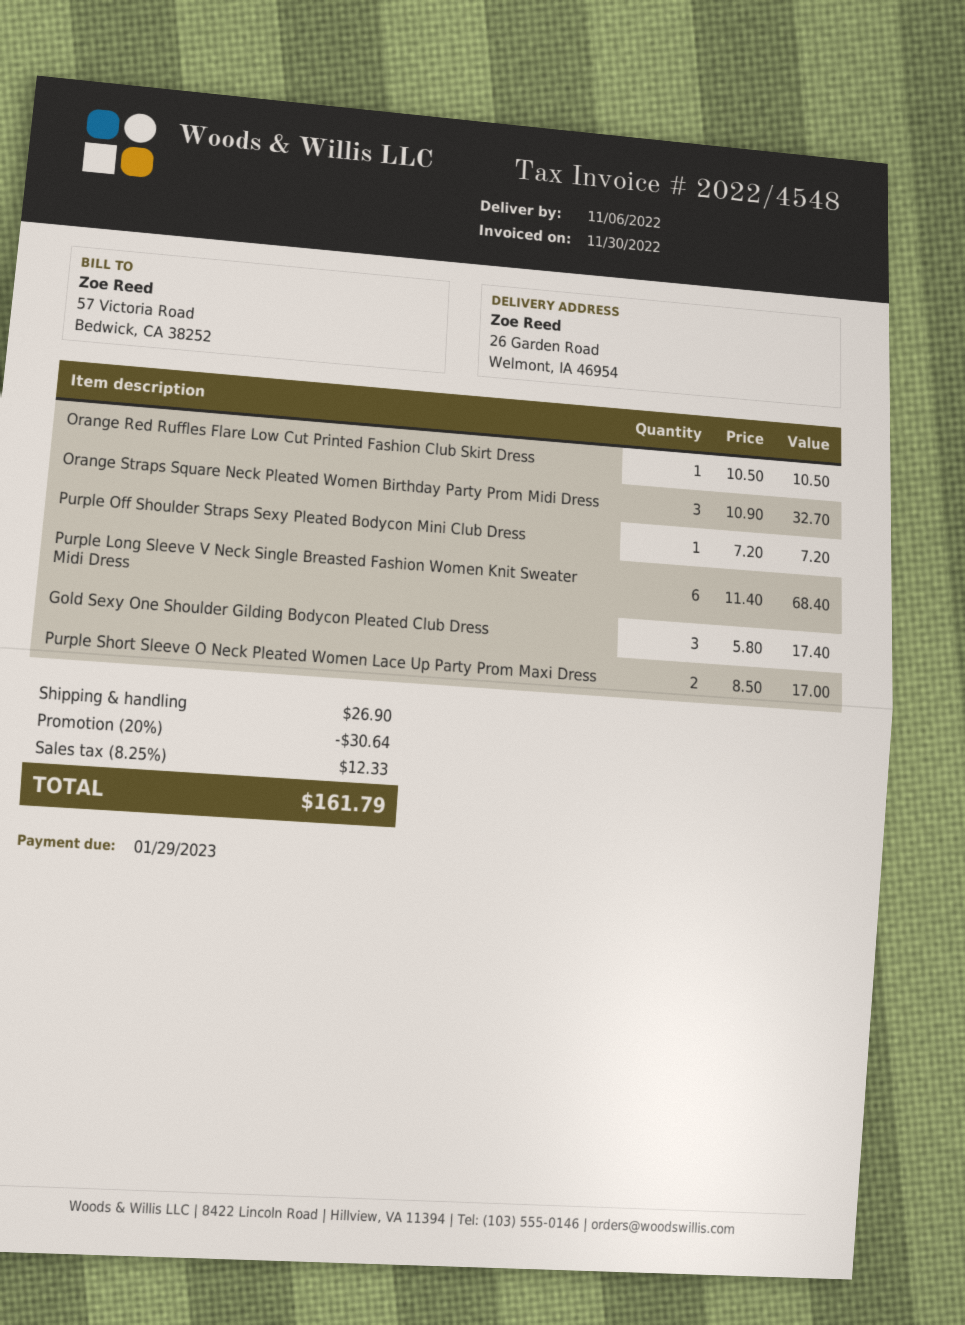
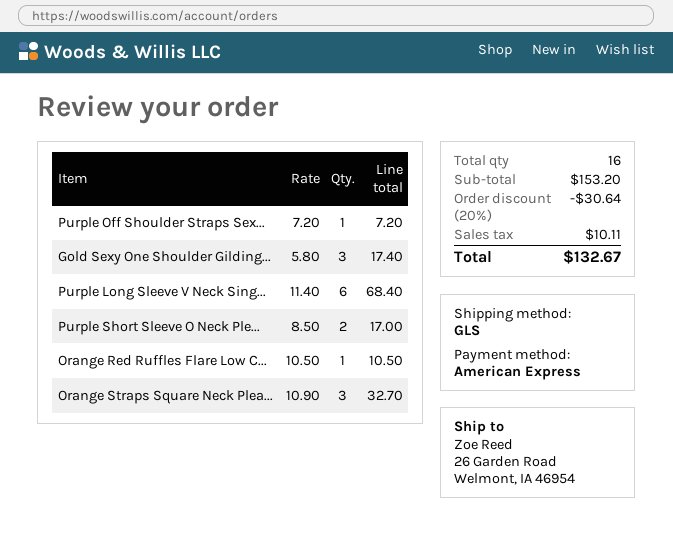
shipping: 26.90 -> none
tax: 12.33 -> 10.11
total: 161.79 -> 132.67

